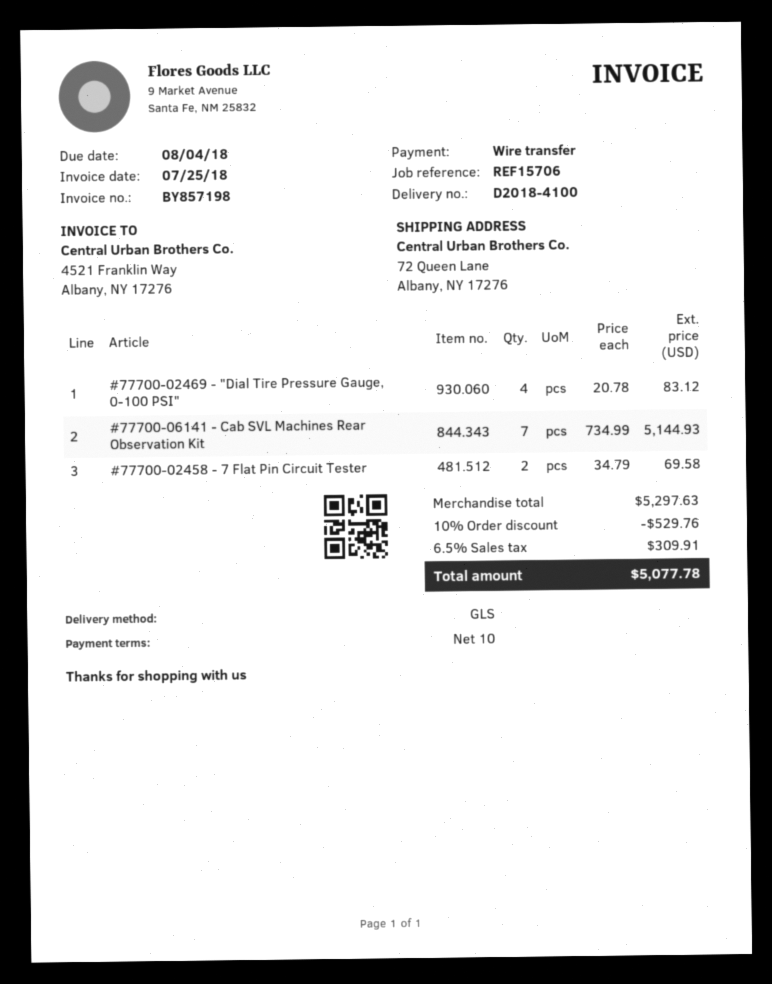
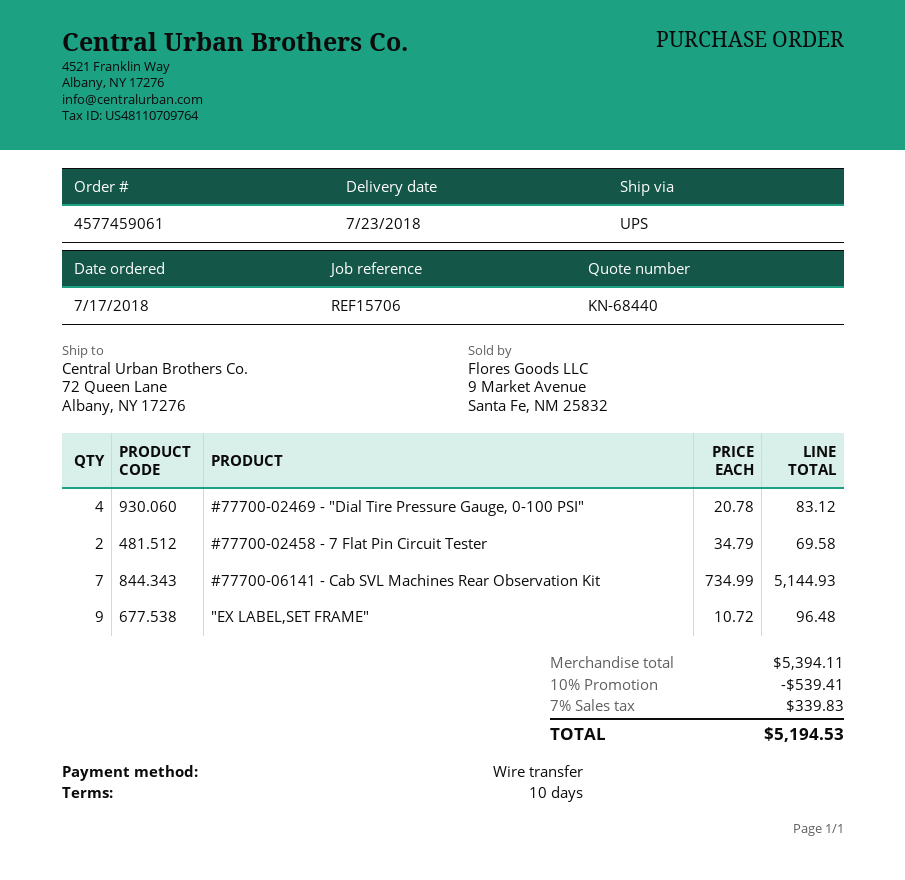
shipping method: GLS -> UPS
"EX LABEL,SET FRAME": none -> 9 x 10.72 = 96.48
subtotal: 5297.63 -> 5394.11
discount: 10% = 529.76 -> 10% = 539.41
tax: 6.5% = 309.91 -> 7% = 339.83
total: 5077.78 -> 5194.53

